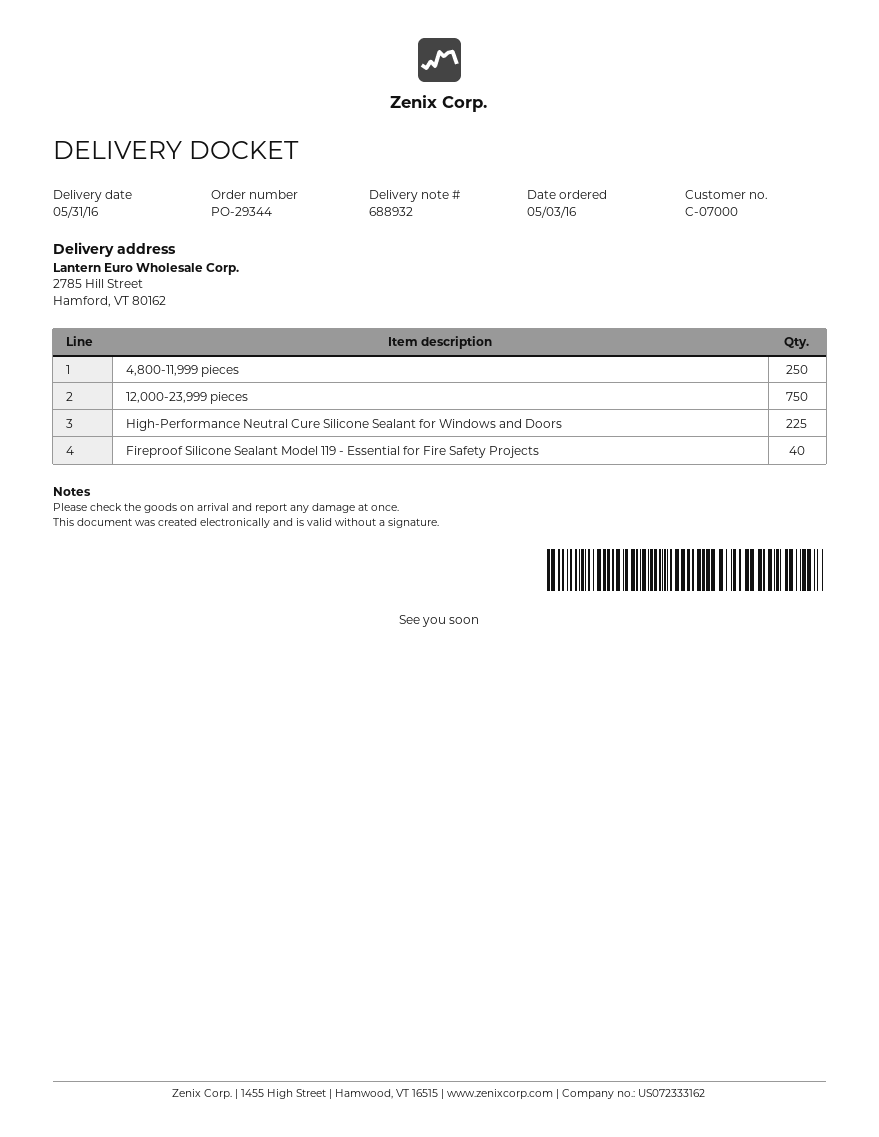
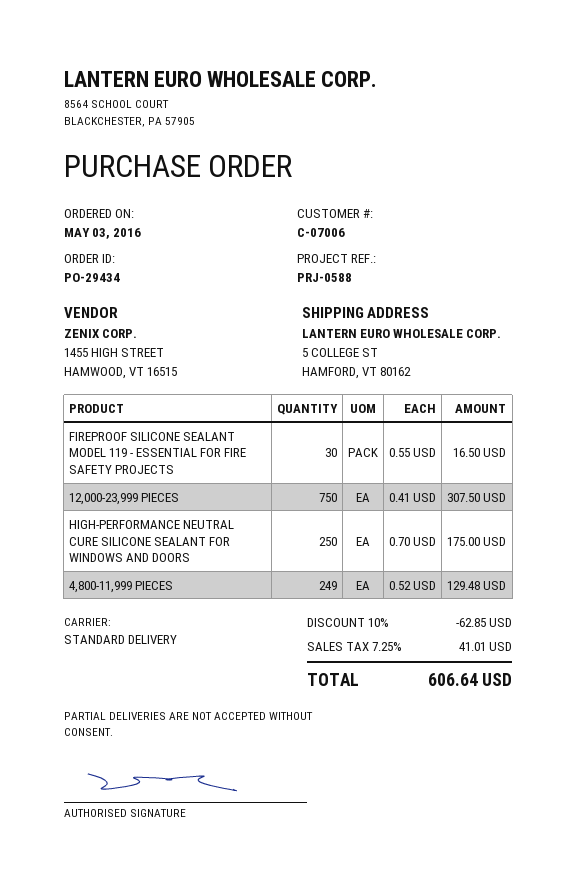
order number: PO-29344 -> PO-29434
customer number: C-07000 -> C-07006
ship to: 2785 Hill Street, Hamford, VT 80162 -> 5 COLLEGE ST, HAMFORD, VT 80162
4,800-11,999 pieces: 250 -> 249
High-Performance Neutral Cure Silicone Sealant for Windows and Doors: 225 -> 250
Fireproof Silicone Sealant Model 119 - Essential for Fire Safety Projects: 40 -> 30

